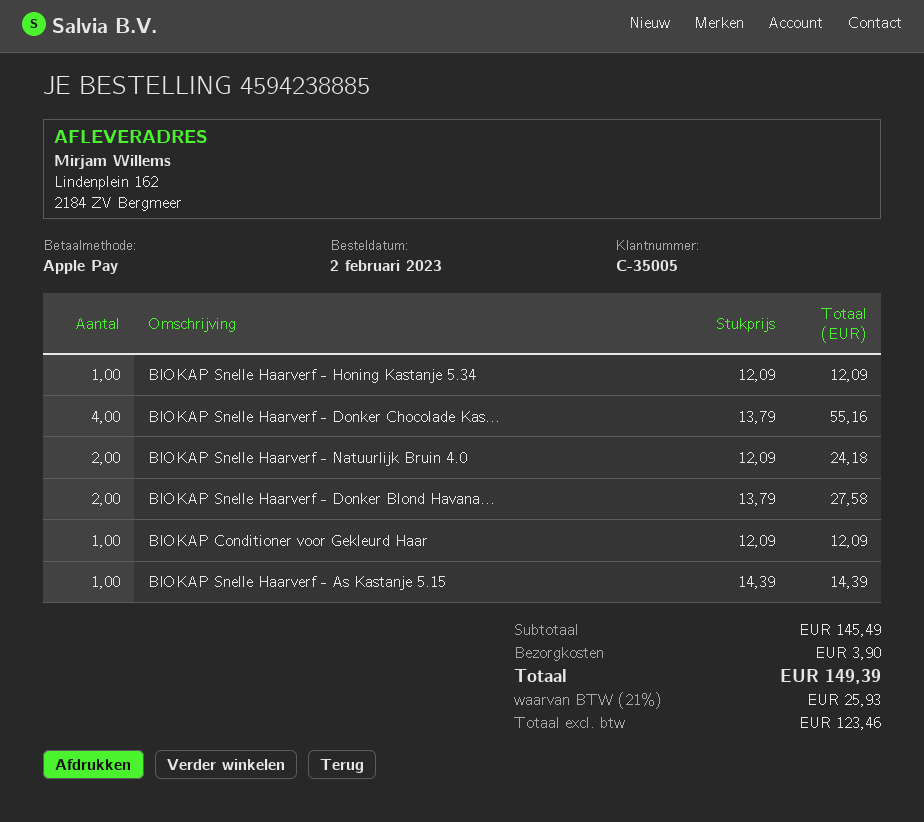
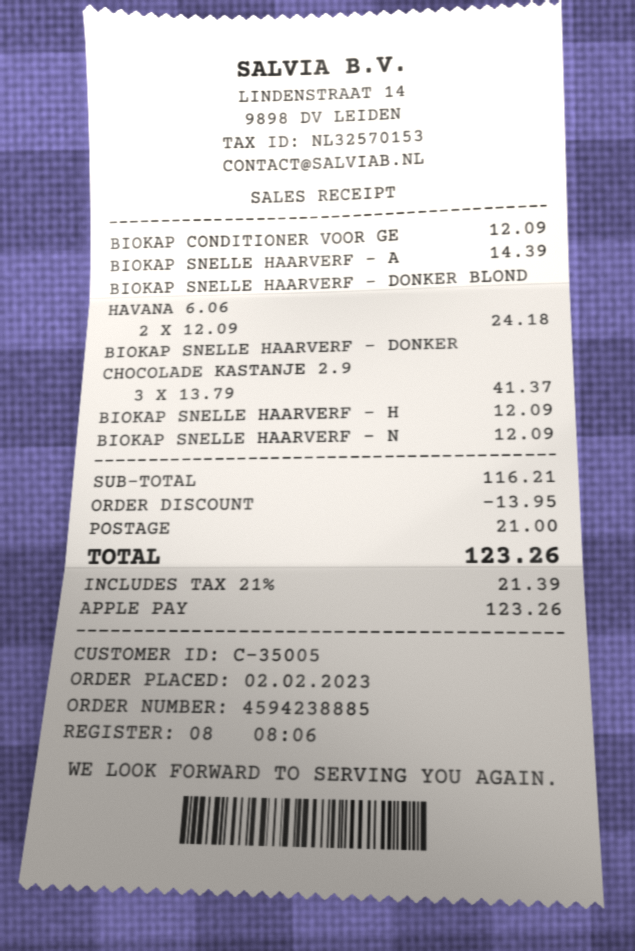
BIOKAP Snelle Haarverf - Donker Chocolade Kas...: 4 x 13.79 = 55.16 -> 3 x 13.79 = 41.37
BIOKAP Snelle Haarverf - Natuurlijk Bruin 4.0: 2 x 12.09 = 24.18 -> 1 x 12.09 = 12.09
BIOKAP Snelle Haarverf - Donker Blond Havana...: 2 x 13.79 = 27.58 -> 2 x 12.09 = 24.18
subtotal: 145.49 -> 116.21
discount: none -> 13.95
shipping: 3.90 -> 21.00
tax: 21% = 25.93 -> 21% = 21.39
total: 149.39 -> 123.26

